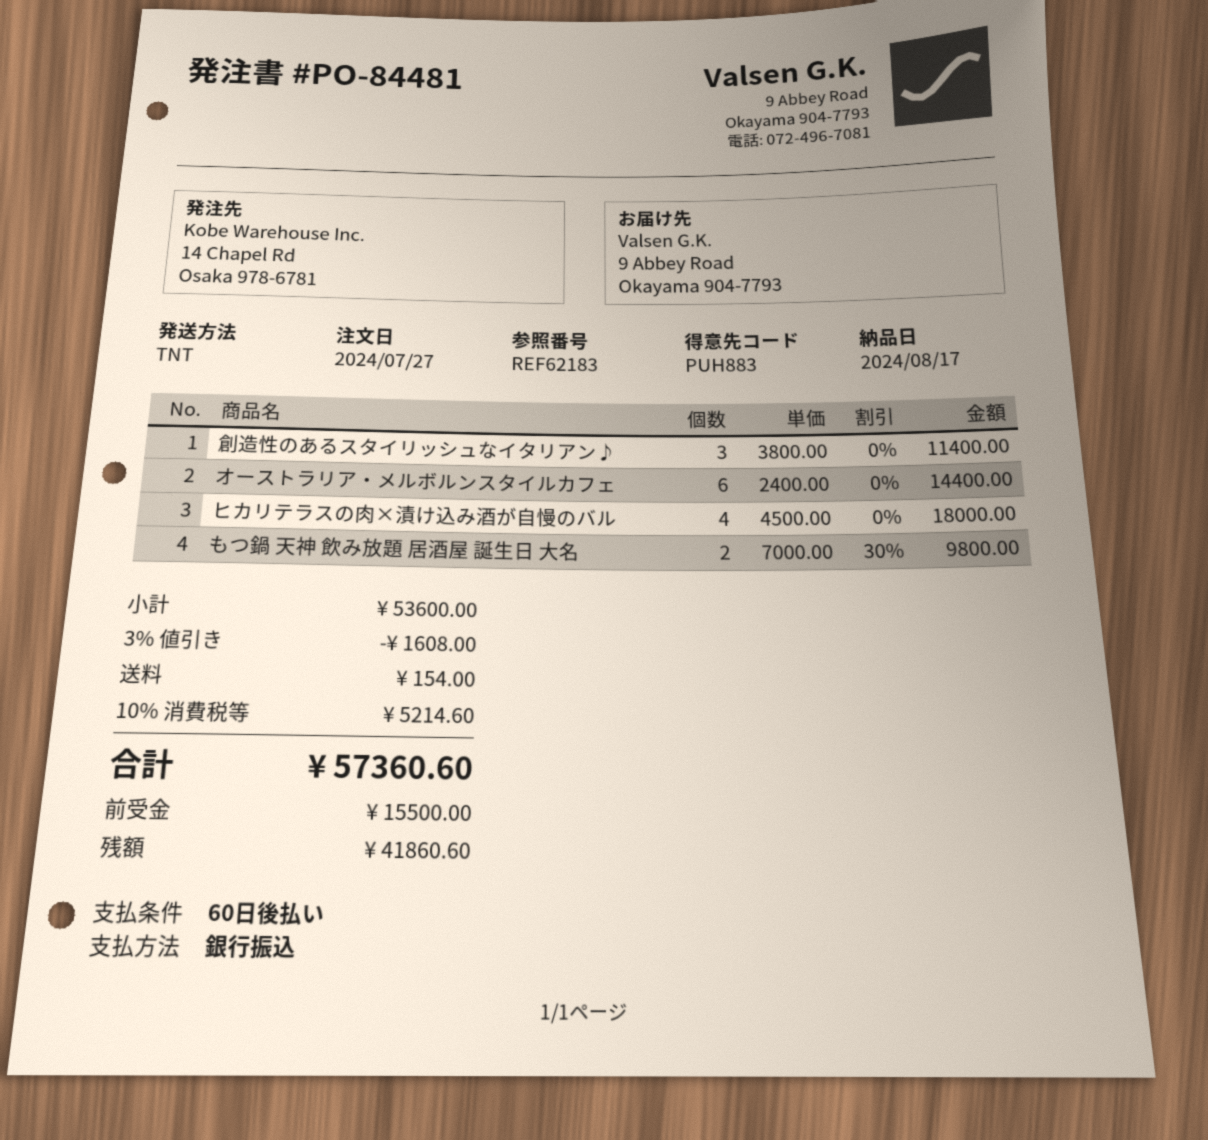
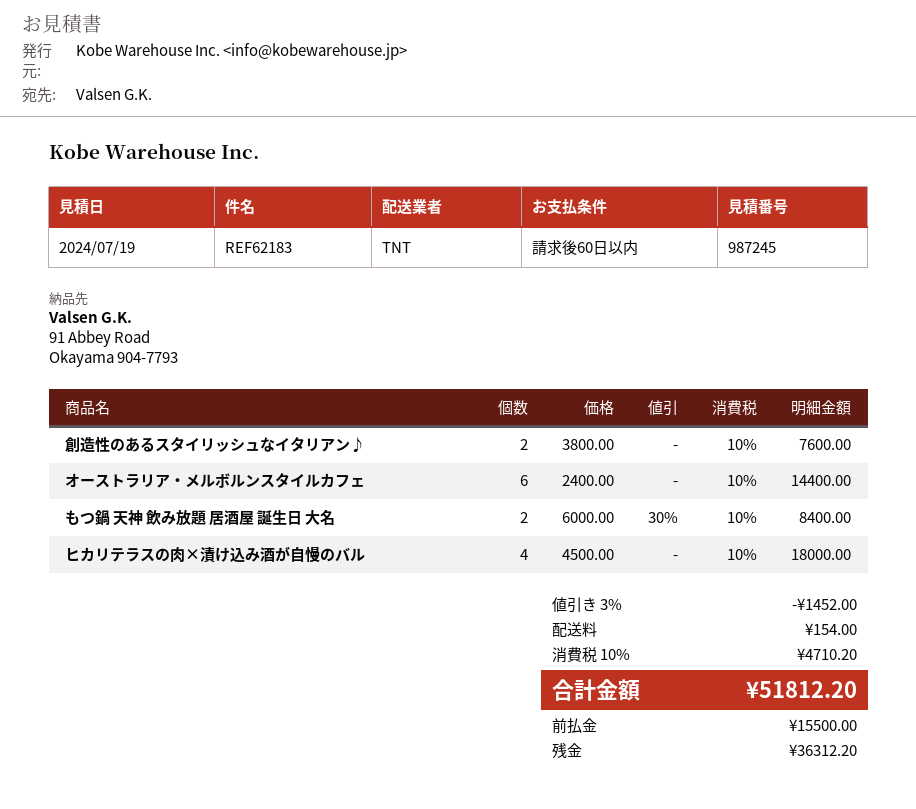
ship to: 9 Abbey Road, Okayama 904-7793 -> 91 Abbey Road, Okayama 904-7793
創造性のあるスタイリッシュなイタリアン♪: 3 x 3800.00 = 11400.00 -> 2 x 3800.00 = 7600.00
もつ鍋 天神 飲み放題 居酒屋 誕生日 大名: 2 x 7000.00 - 30% = 9800.00 -> 2 x 6000.00 - 30% = 8400.00
discount: 3% = 1608.00 -> 3% = 1452.00
tax: 10% = 5214.60 -> 10% = 4710.20
total: 57360.60 -> 51812.20
balance: 41860.60 -> 36312.20

